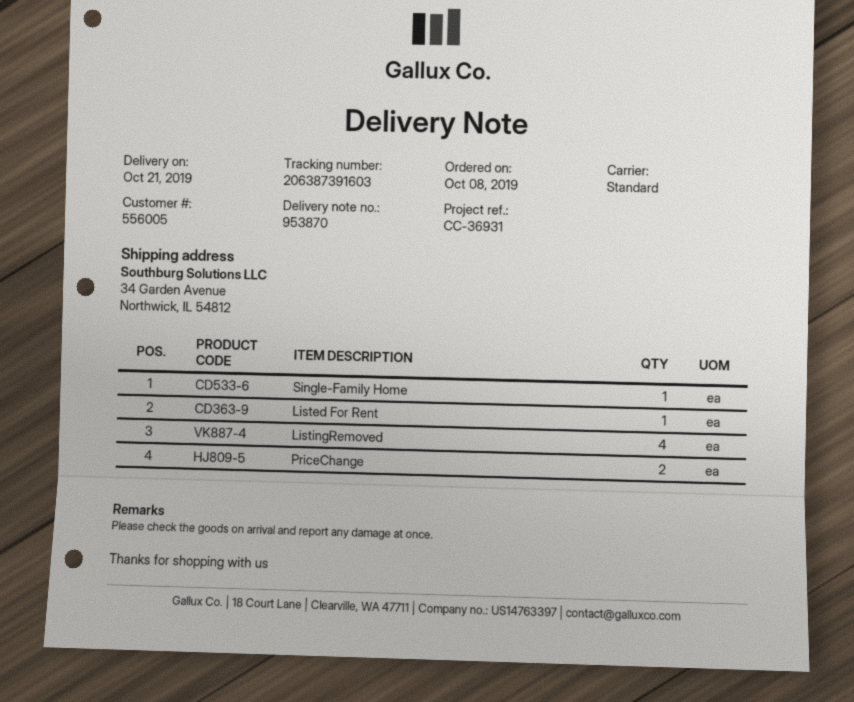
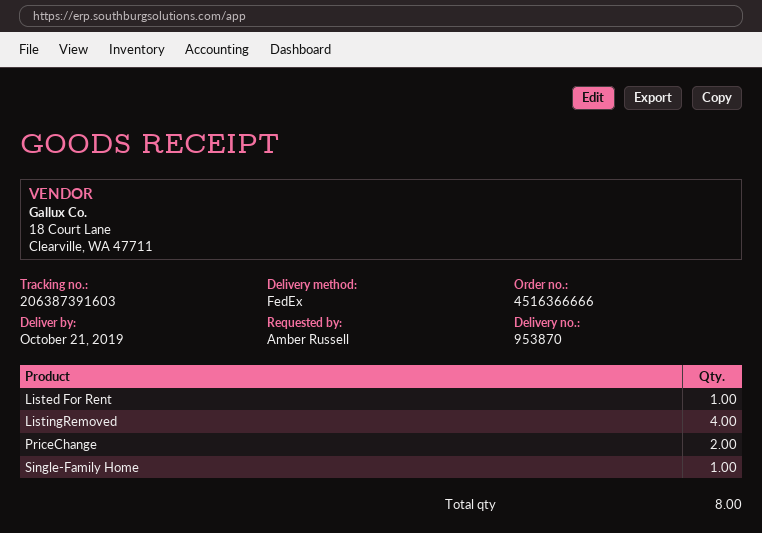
shipping method: standard -> FedEx

